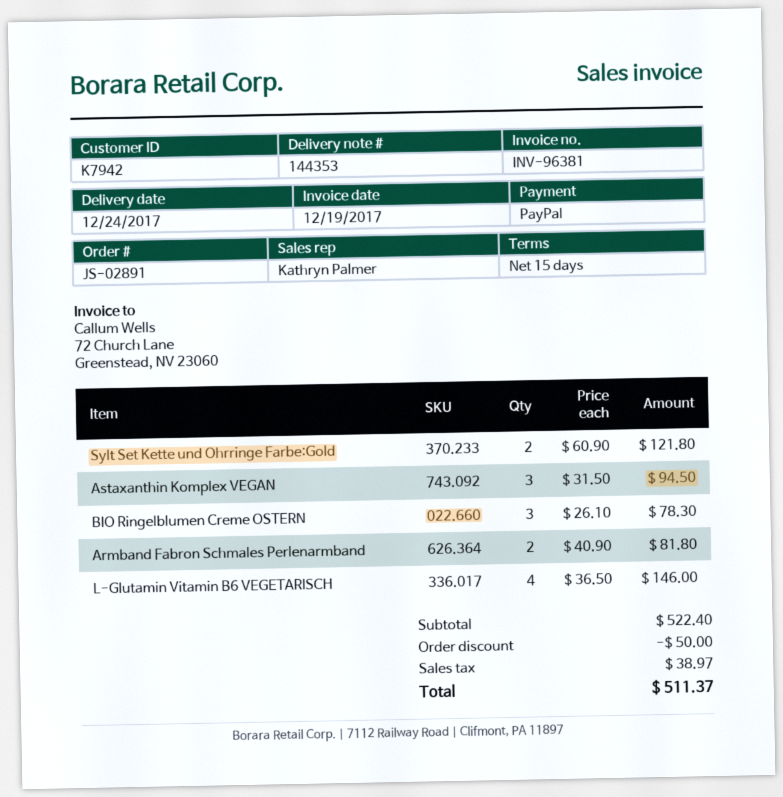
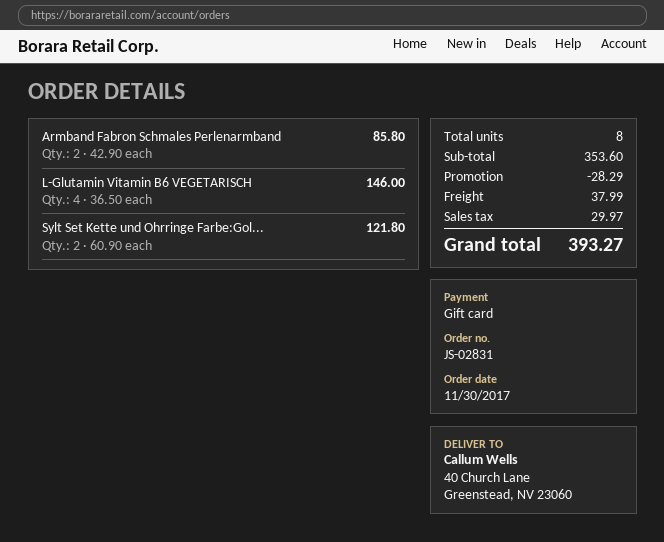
order number: JS-02891 -> JS-02831
payment method: PayPal -> gift card
Astaxanthin Komplex VEGAN: 3 x 31.50 = 94.50 -> none
BIO Ringelblumen Creme OSTERN: 3 x 26.10 = 78.30 -> none
Armband Fabron Schmales Perlenarmband: 2 x 40.90 = 81.80 -> 2 x 42.90 = 85.80
subtotal: 522.40 -> 353.60
discount: 50.00 -> 28.29
shipping: none -> 37.99
tax: 38.97 -> 29.97
total: 511.37 -> 393.27

